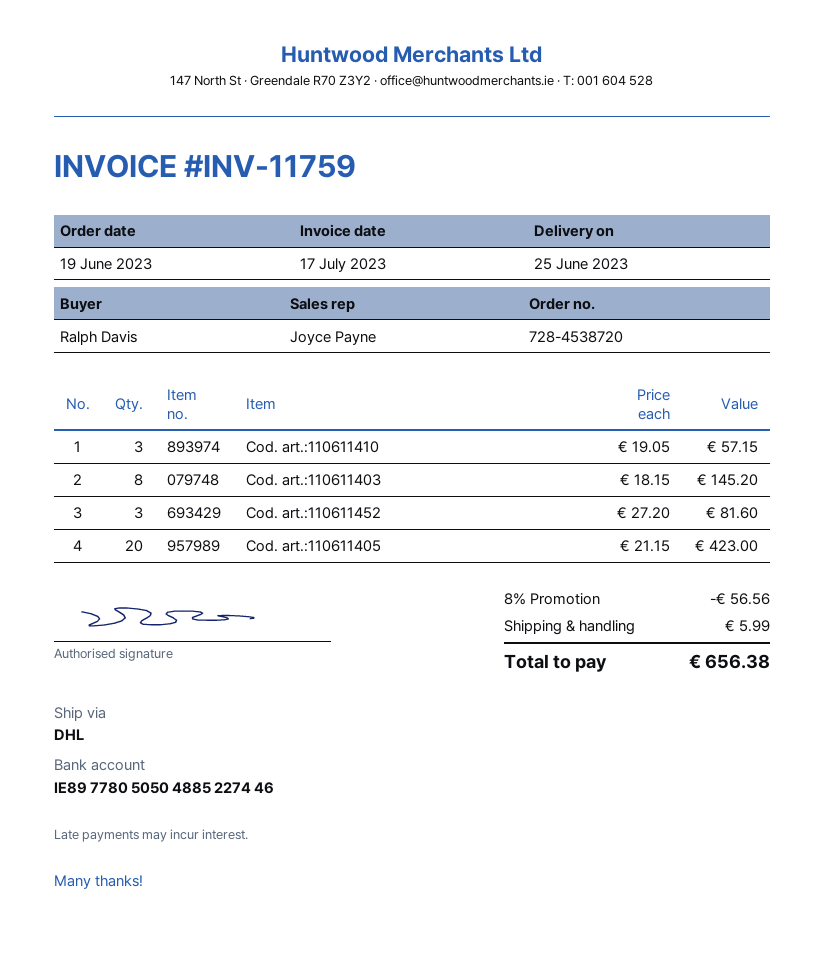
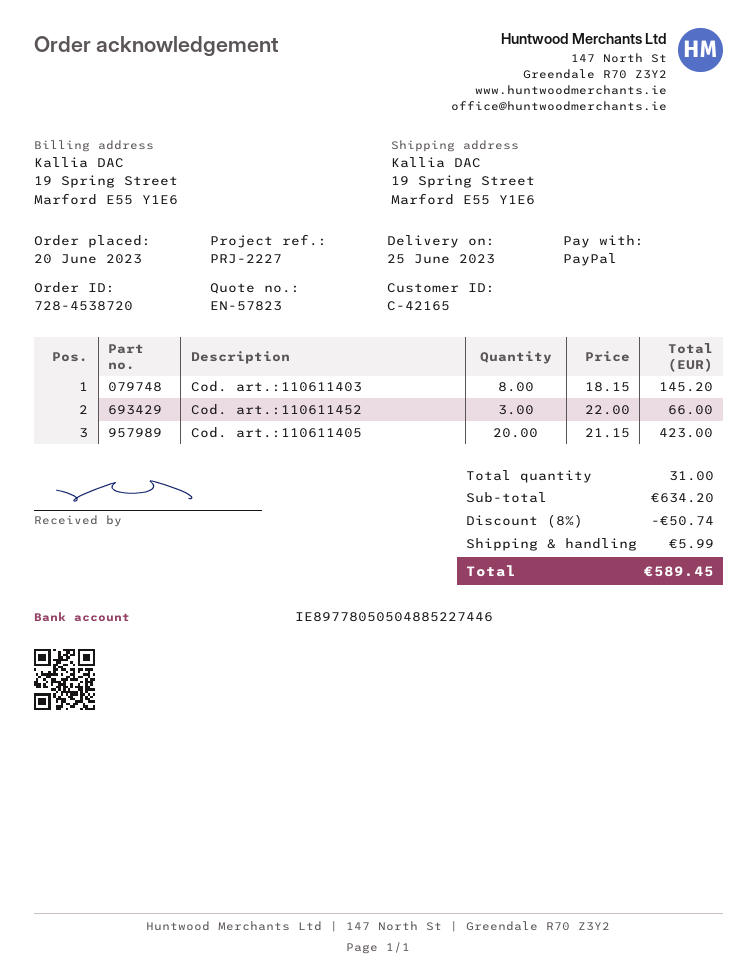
order date: 2023-06-19 -> 2023-06-20
Cod. art.:110611410: 3 x 19.05 = 57.15 -> none
Cod. art.:110611452: 3 x 27.20 = 81.60 -> 3 x 22.00 = 66.00
discount: 8% = 56.56 -> 8% = 50.74
total: 656.38 -> 589.45

